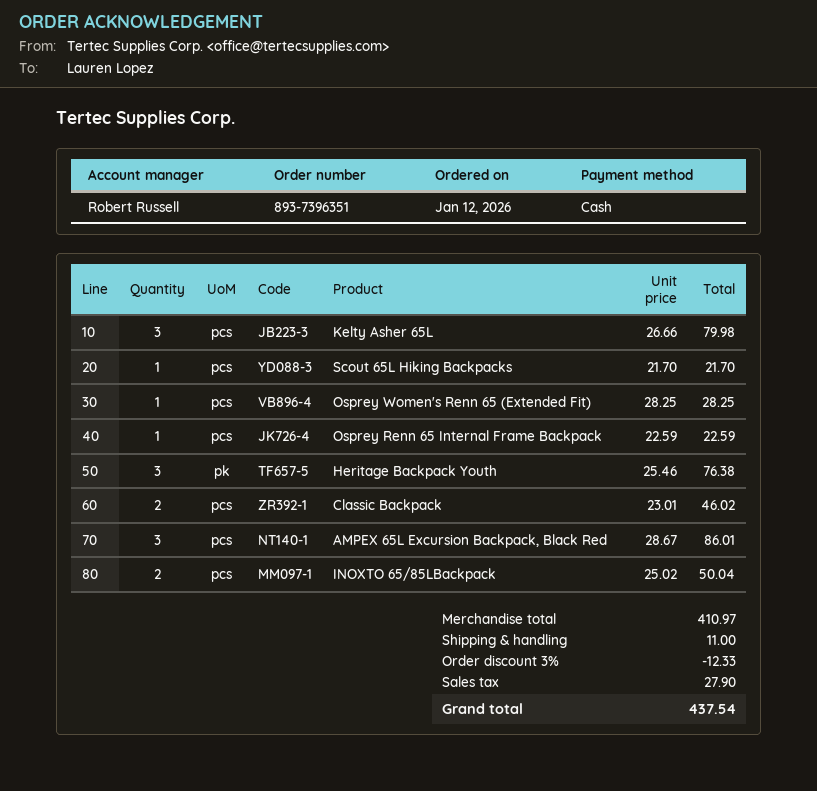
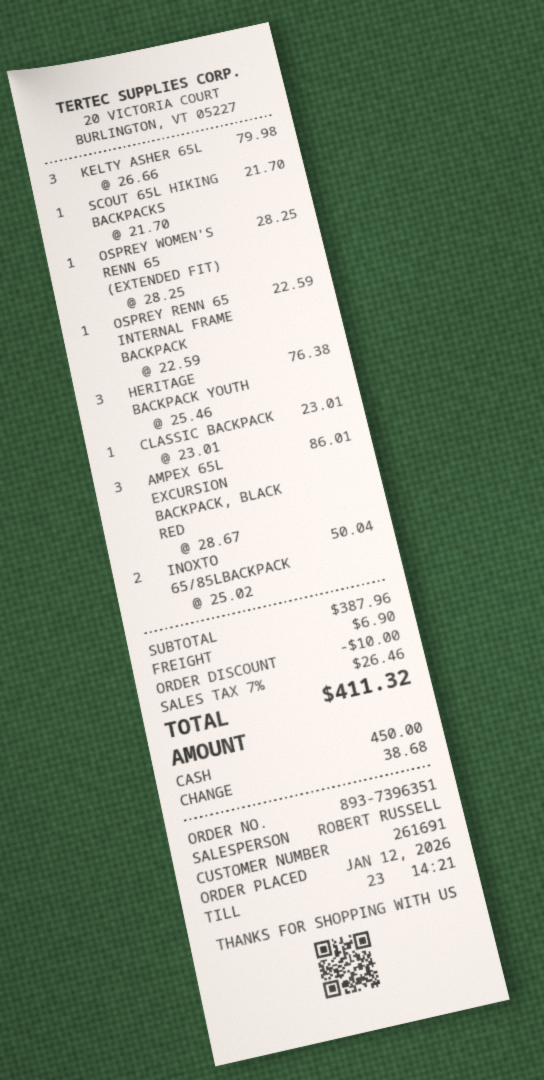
Classic Backpack: 2 x 23.01 = 46.02 -> 1 x 23.01 = 23.01
subtotal: 410.97 -> 387.96
discount: 12.33 -> 10.00
shipping: 11.00 -> 6.90
tax: 27.90 -> 26.46
total: 437.54 -> 411.32

